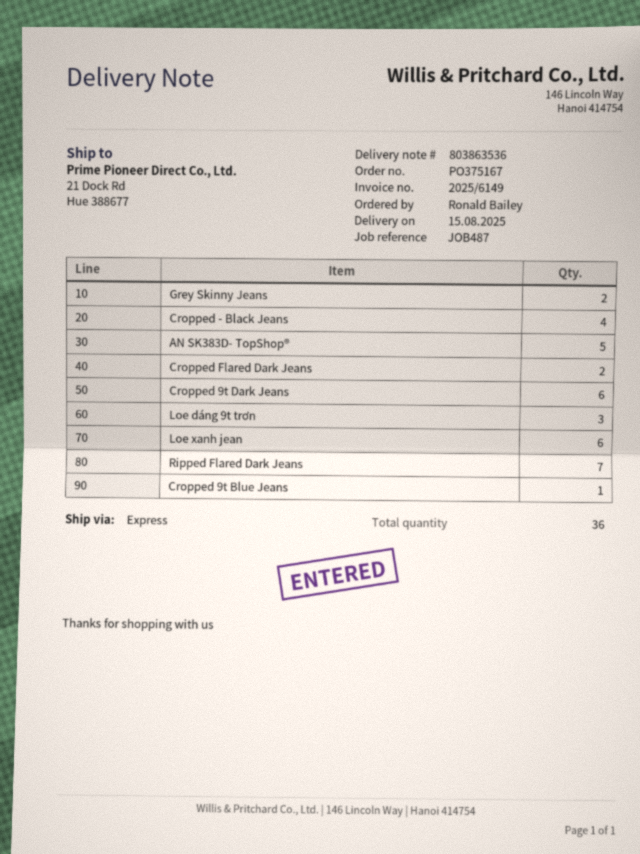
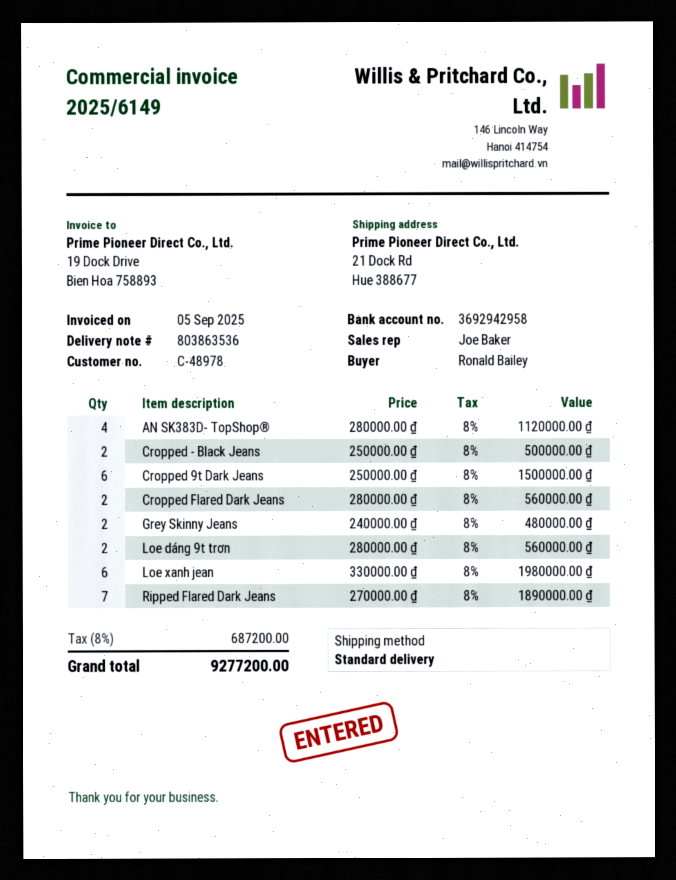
shipping method: express -> standard
Cropped - Black Jeans: 4 -> 2
AN SK383D- TopShop®: 5 -> 4
Loe dáng 9t trơn: 3 -> 2
Cropped 9t Blue Jeans: 1 -> none

